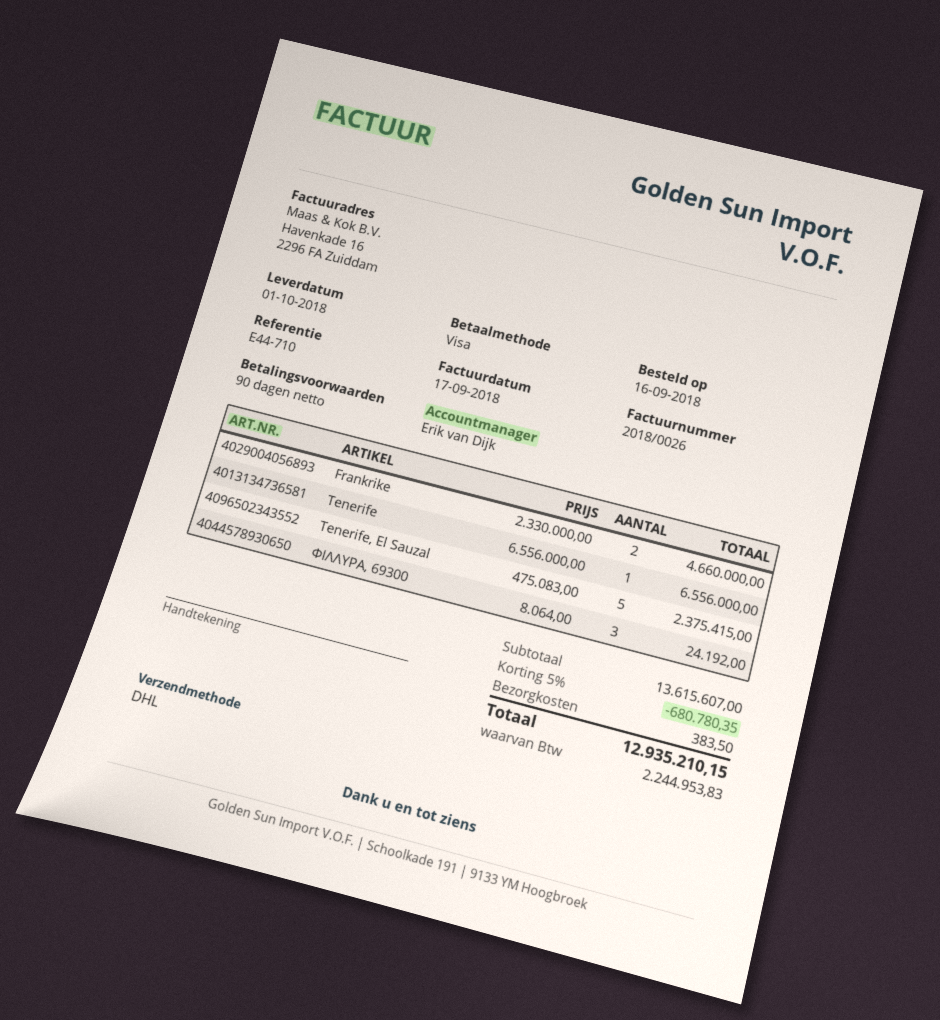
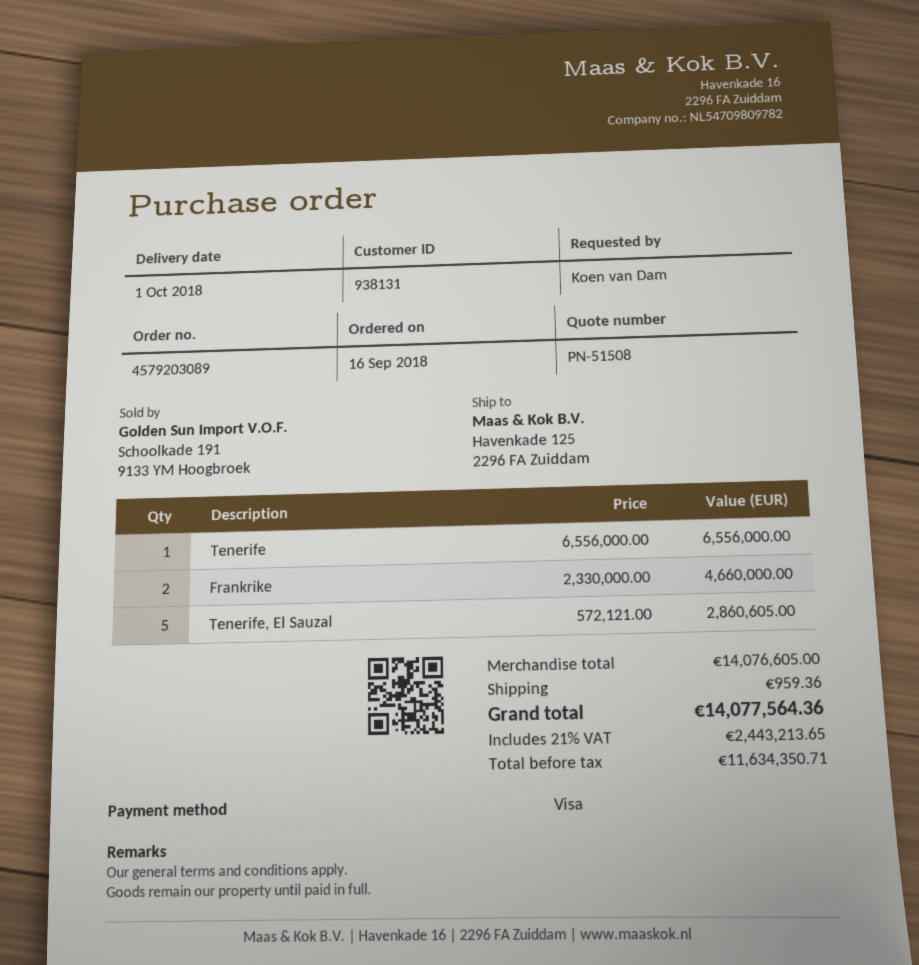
Tenerife, El Sauzal: 5 x 475083.00 = 2375415.00 -> 5 x 572121.00 = 2860605.00
ΦΙΛΛΥΡΑ, 69300: 3 x 8064.00 = 24192.00 -> none
subtotal: 13615607.00 -> 14076605.00
discount: 5% = 680780.35 -> none
shipping: 383.50 -> 959.36
tax: 2244953.83 -> 2443213.65
total: 12935210.15 -> 14077564.36

